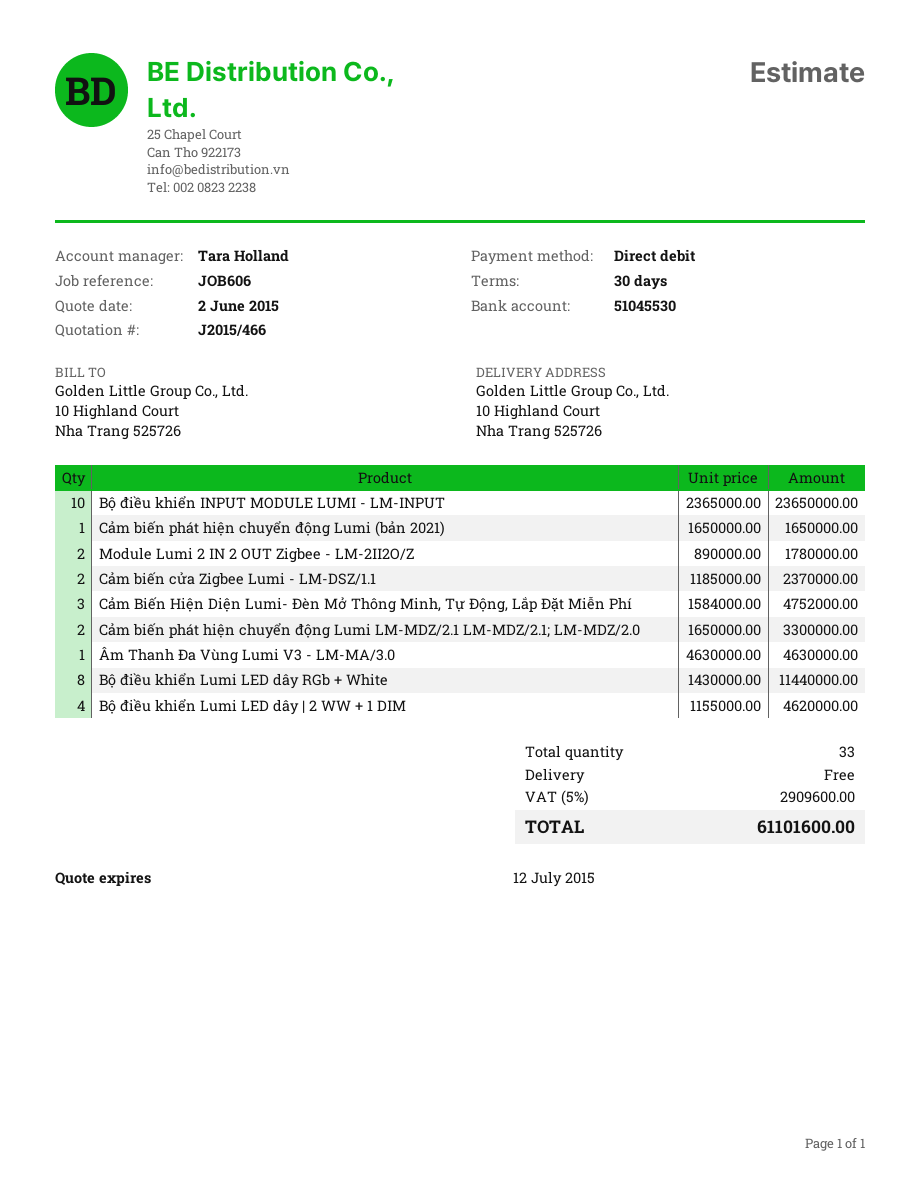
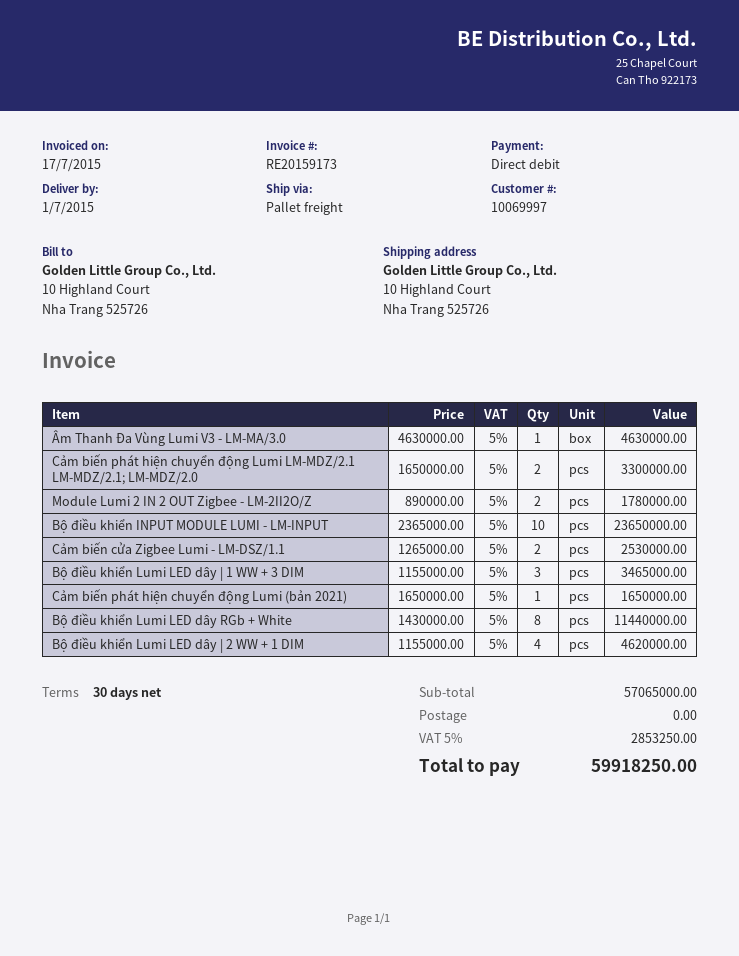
Cảm biến cửa Zigbee Lumi - LM-DSZ/1.1: 2 x 1185000.00 = 2370000.00 -> 2 x 1265000.00 = 2530000.00
Cảm Biến Hiện Diện Lumi- Đèn Mở Thông Minh, Tự Động, Lắp Đặt Miễn Phí: 3 x 1584000.00 = 4752000.00 -> none
Bộ điều khiển Lumi LED dây | 1 WW + 3 DIM: none -> 3 x 1155000.00 = 3465000.00
tax: 5% = 2909600.00 -> 5% = 2853250.00
total: 61101600.00 -> 59918250.00

